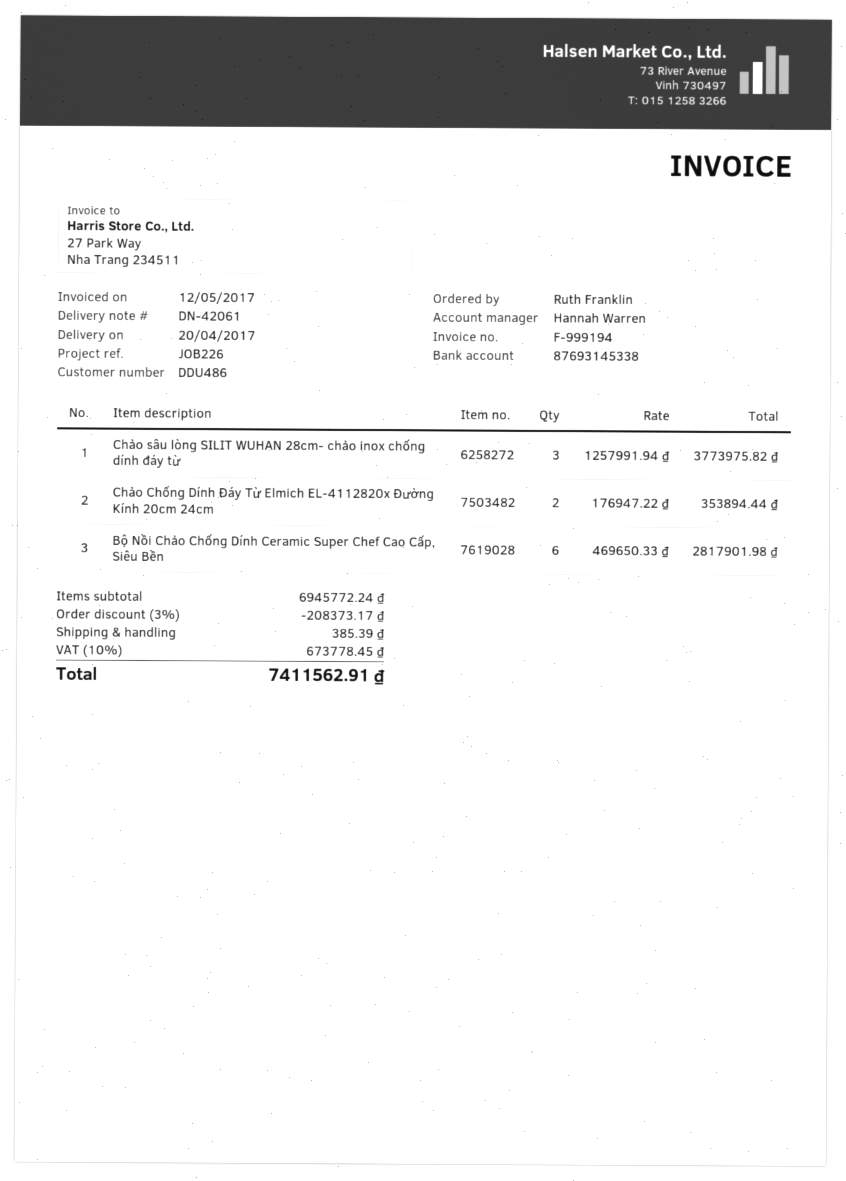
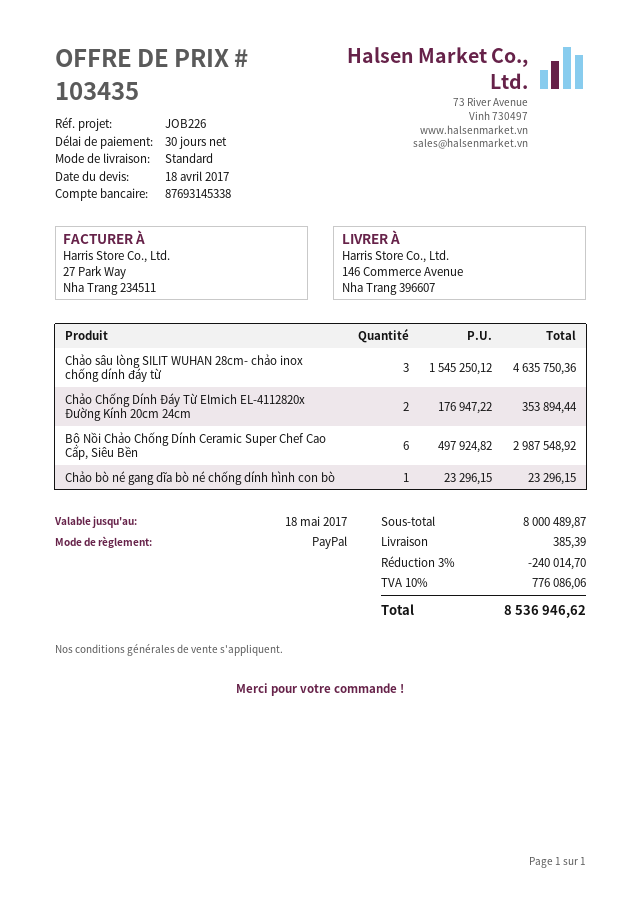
Chảo sâu lòng SILIT WUHAN 28cm- chảo inox chống dính đáy từ: 3 x 1257991.94 = 3773975.82 -> 3 x 1545250.12 = 4635750.36
Bộ Nồi Chảo Chống Dính Ceramic Super Chef Cao Cấp, Siêu Bền: 6 x 469650.33 = 2817901.98 -> 6 x 497924.82 = 2987548.92
Chảo bò né gang dĩa bò né chống dính hình con bò: none -> 1 x 23296.15 = 23296.15
subtotal: 6945772.24 -> 8000489.87
discount: 3% = 208373.17 -> 3% = 240014.70
tax: 10% = 673778.45 -> 10% = 776086.06
total: 7411562.91 -> 8536946.62

